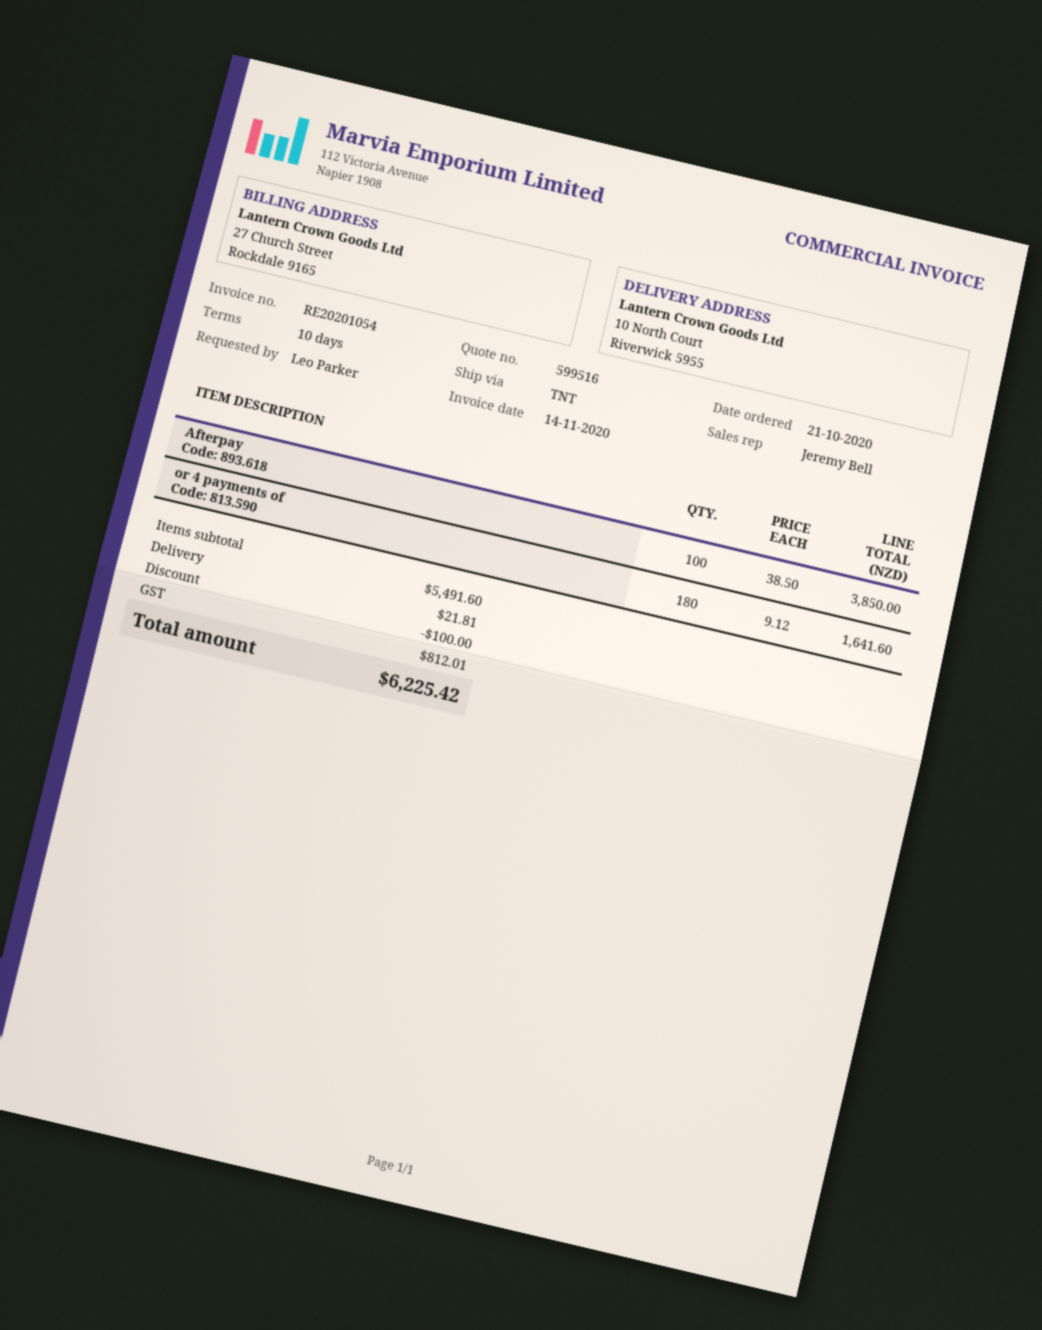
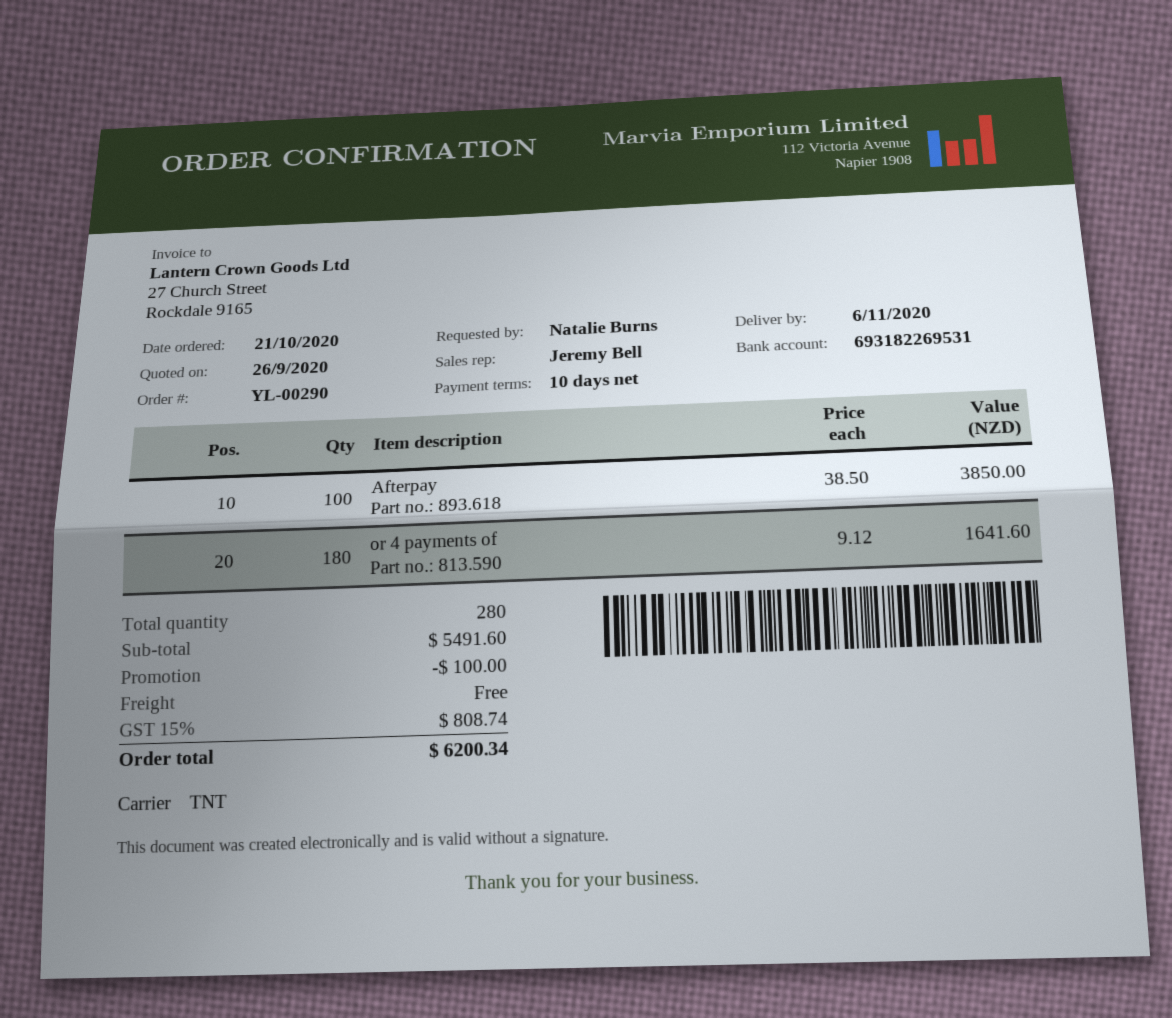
ordered by: Leo Parker -> Natalie Burns
shipping: 21.81 -> 0.00
tax: 812.01 -> 808.74
total: 6225.42 -> 6200.34

